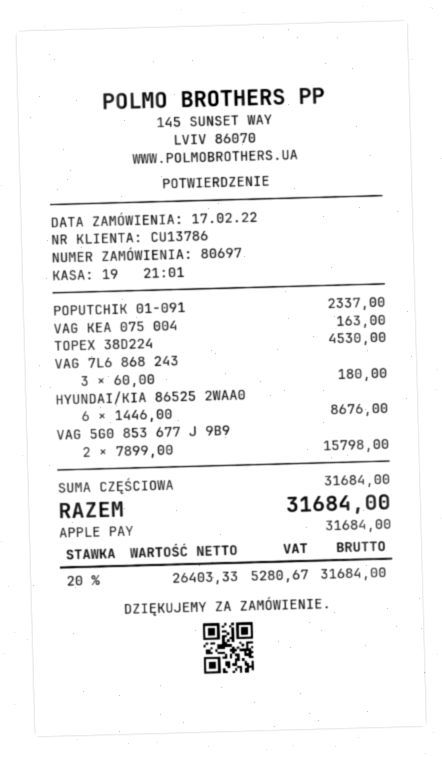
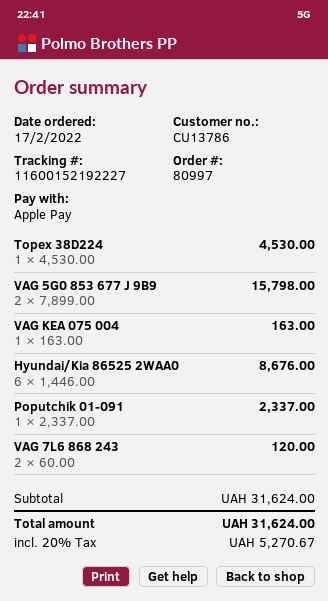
order number: 80697 -> 80997
VAG 7L6 868 243: 3 x 60.00 = 180.00 -> 2 x 60.00 = 120.00
subtotal: 31684.00 -> 31624.00
tax: 20% = 5280.67 -> 20% = 5270.67
total: 31684.00 -> 31624.00

